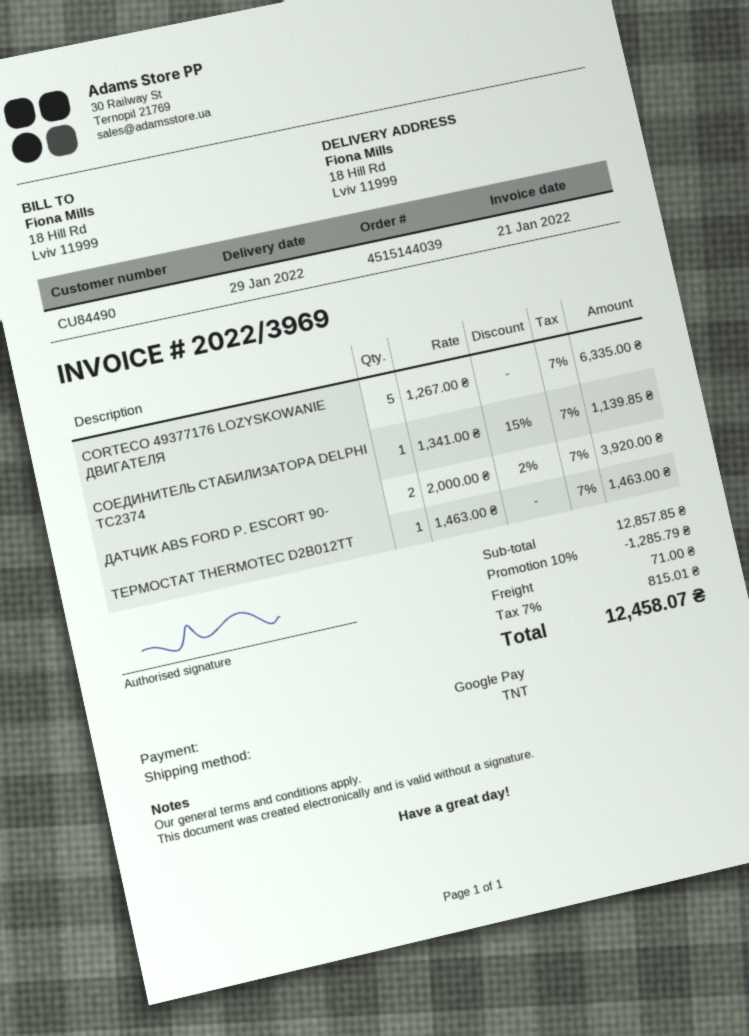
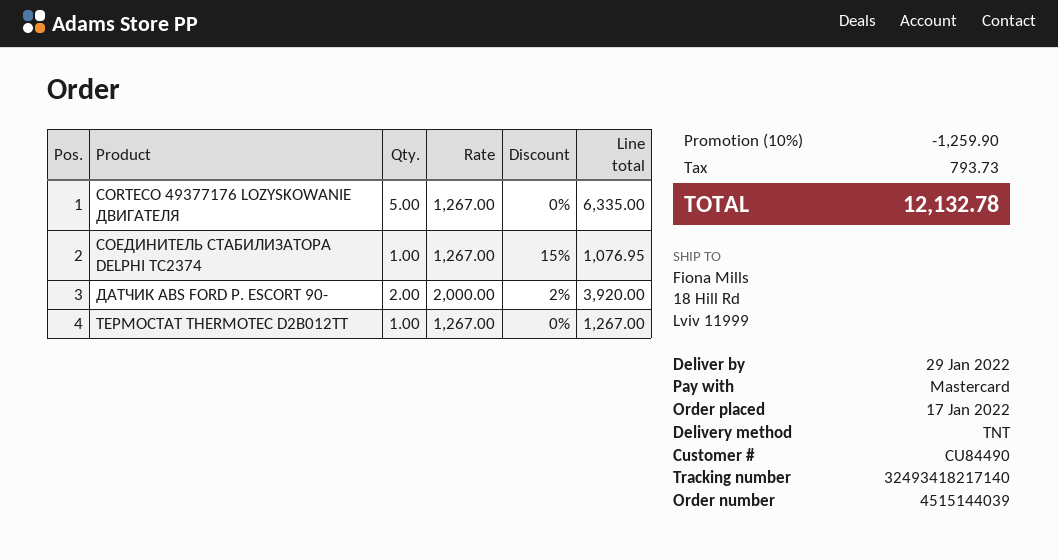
payment method: Google Pay -> Mastercard
СОЕДИНИТЕЛЬ СТАБИЛИЗАТОРА DELPHI TC2374: 1 x 1341.00 - 15% = 1139.85 -> 1 x 1267.00 - 15% = 1076.95
ТЕРМОСТАТ THERMOTEC D2B012TT: 1 x 1463.00 = 1463.00 -> 1 x 1267.00 = 1267.00
discount: 10% = 1285.79 -> 10% = 1259.90
shipping: 71.00 -> none
tax: 815.01 -> 793.73
total: 12458.07 -> 12132.78

